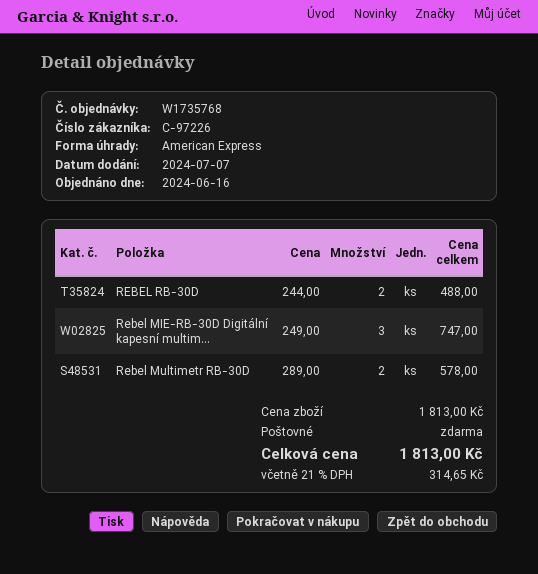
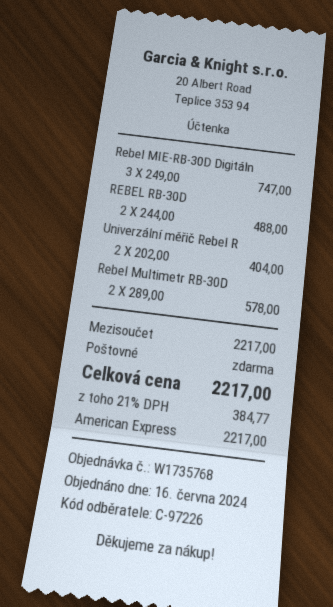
Univerzální měřič Rebel R: none -> 2 x 202.00 = 404.00
subtotal: 1813.00 -> 2217.00
tax: 21% = 314.65 -> 21% = 384.77
total: 1813.00 -> 2217.00

